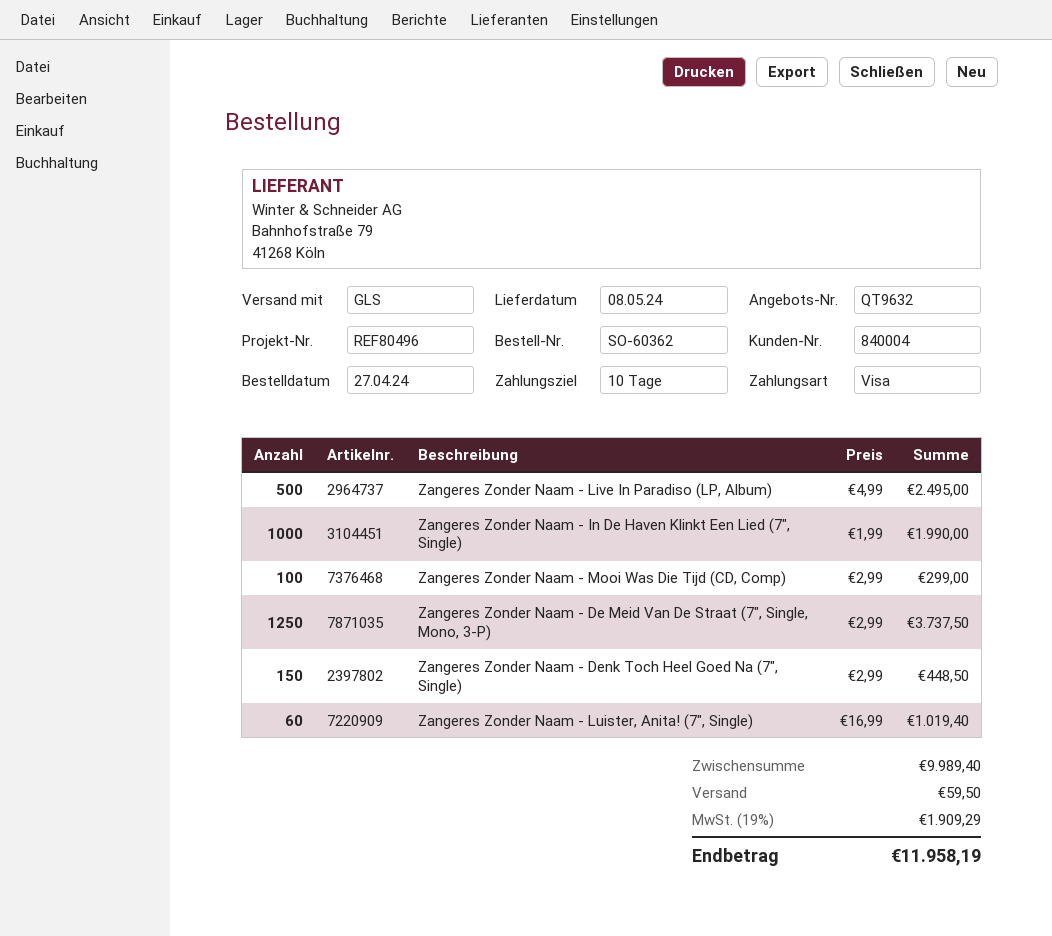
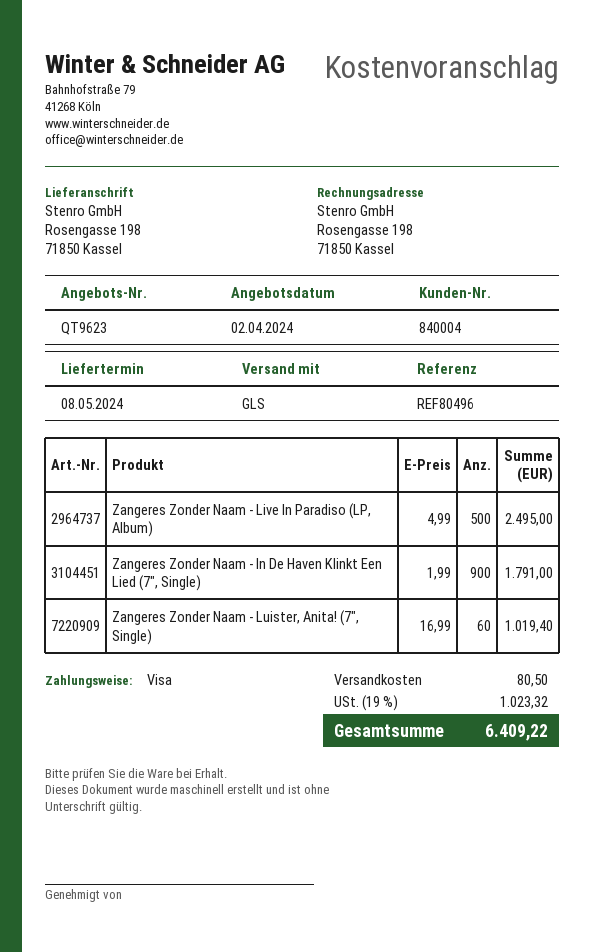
quote number: QT9632 -> QT9623
Zangeres Zonder Naam - In De Haven Klinkt Een Lied (7", Single): 1000 x 1.99 = 1990.00 -> 900 x 1.99 = 1791.00
Zangeres Zonder Naam - Mooi Was Die Tijd (CD, Comp): 100 x 2.99 = 299.00 -> none
Zangeres Zonder Naam - De Meid Van De Straat (7", Single, Mono, 3-P): 1250 x 2.99 = 3737.50 -> none
Zangeres Zonder Naam - Denk Toch Heel Goed Na (7", Single): 150 x 2.99 = 448.50 -> none
shipping: 59.50 -> 80.50
tax: 19% = 1909.29 -> 19% = 1023.32
total: 11958.19 -> 6409.22

